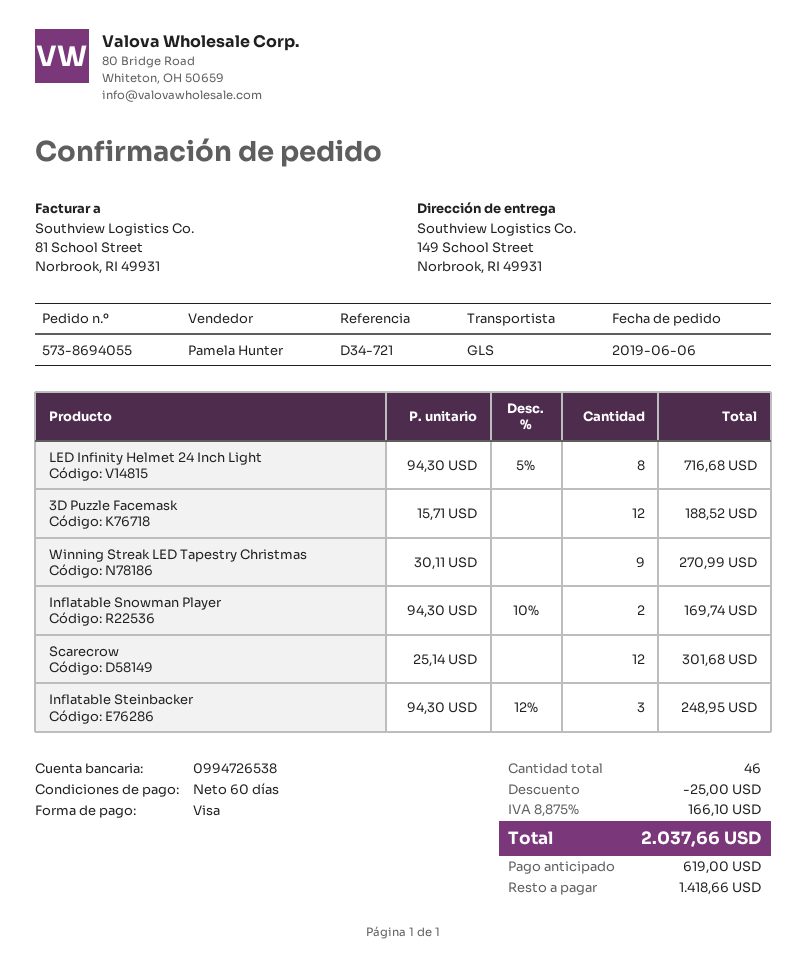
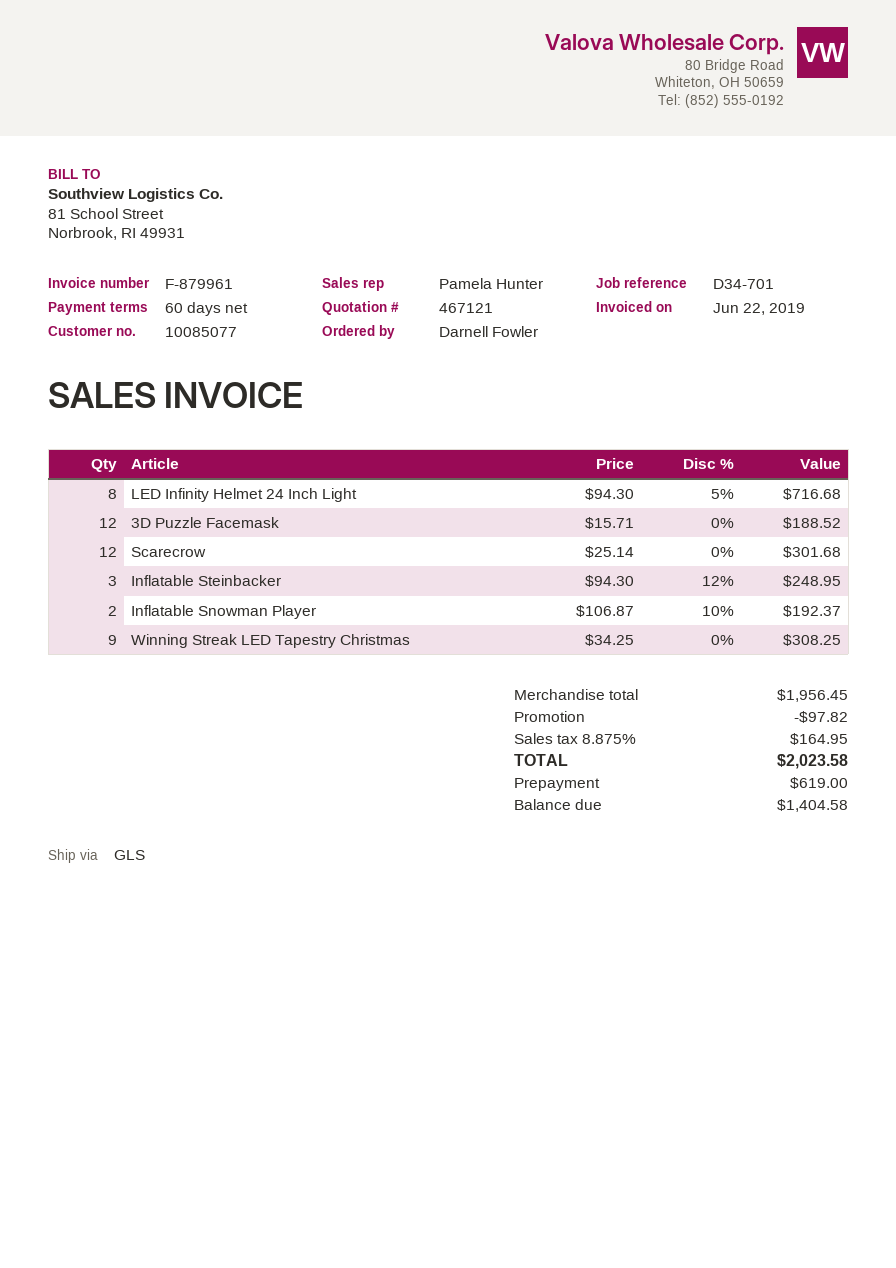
reference: D34-721 -> D34-701
Winning Streak LED Tapestry Christmas: 9 x 30.11 = 270.99 -> 9 x 34.25 = 308.25
Inflatable Snowman Player: 2 x 94.30 - 10% = 169.74 -> 2 x 106.87 - 10% = 192.37
discount: 25.00 -> 97.82
tax: 8.875% = 166.10 -> 8.875% = 164.95
total: 2037.66 -> 2023.58
balance: 1418.66 -> 1404.58

